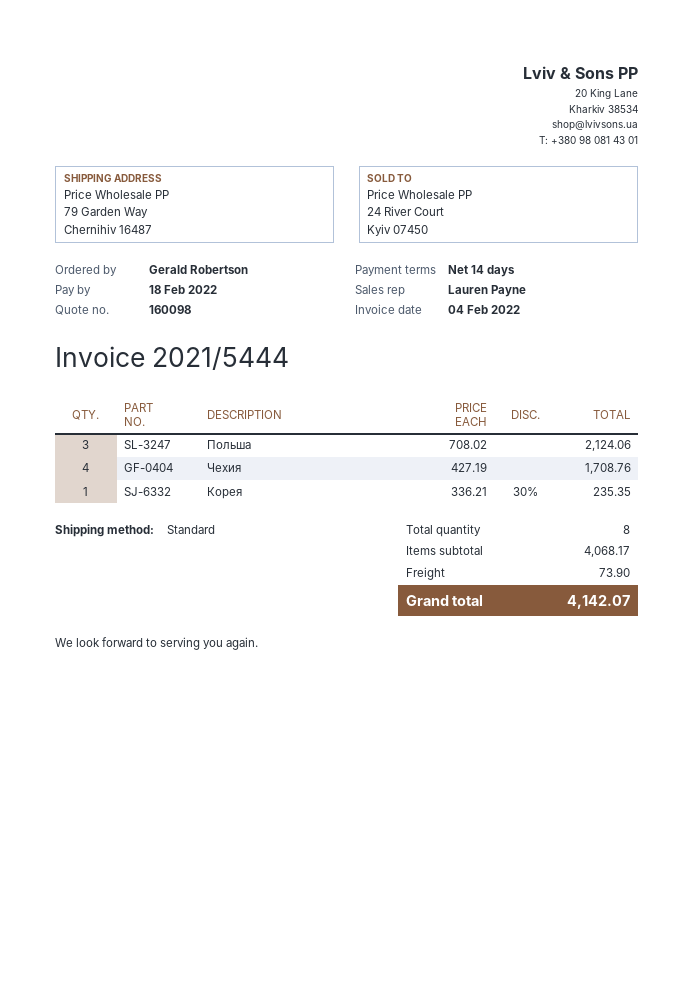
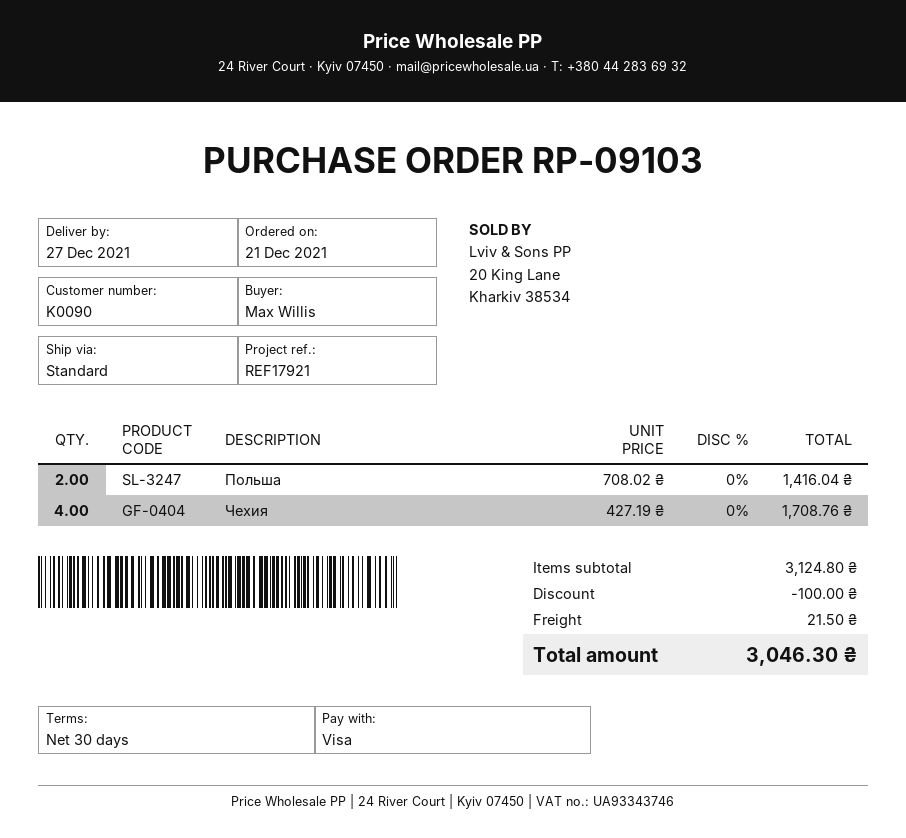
payment terms: 14 days -> 30 days
ordered by: Gerald Robertson -> Max Willis
Польша: 3 x 708.02 = 2124.06 -> 2 x 708.02 = 1416.04
Корея: 1 x 336.21 - 30% = 235.35 -> none
subtotal: 4068.17 -> 3124.80
discount: none -> 100.00
shipping: 73.90 -> 21.50
total: 4142.07 -> 3046.30

